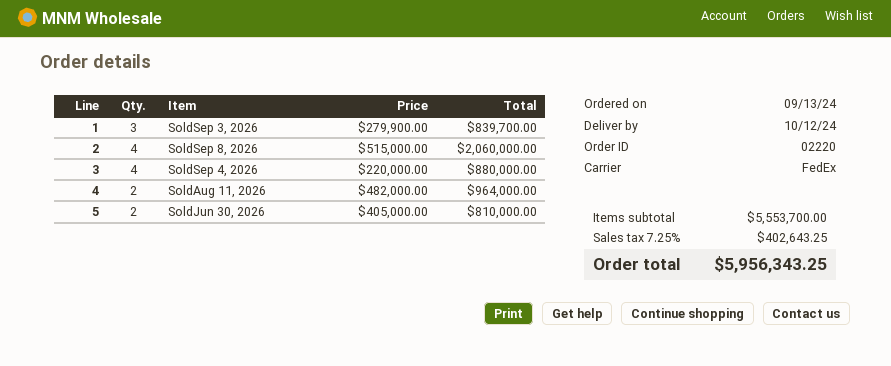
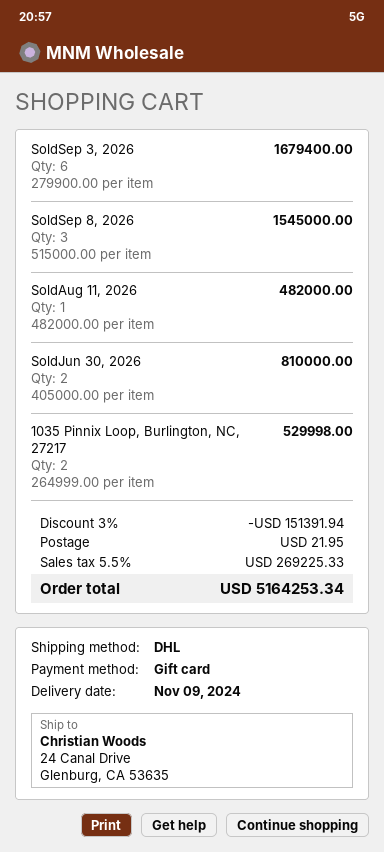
delivery date: 2024-10-12 -> 2024-11-09
shipping method: FedEx -> DHL
SoldSep 3, 2026: 3 x 279900.00 = 839700.00 -> 6 x 279900.00 = 1679400.00
SoldSep 8, 2026: 4 x 515000.00 = 2060000.00 -> 3 x 515000.00 = 1545000.00
SoldSep 4, 2026: 4 x 220000.00 = 880000.00 -> none
SoldAug 11, 2026: 2 x 482000.00 = 964000.00 -> 1 x 482000.00 = 482000.00
1035 Pinnix Loop, Burlington, NC, 27217: none -> 2 x 264999.00 = 529998.00
discount: none -> 3% = 151391.94
shipping: none -> 21.95
tax: 7.25% = 402643.25 -> 5.5% = 269225.33
total: 5956343.25 -> 5164253.34

